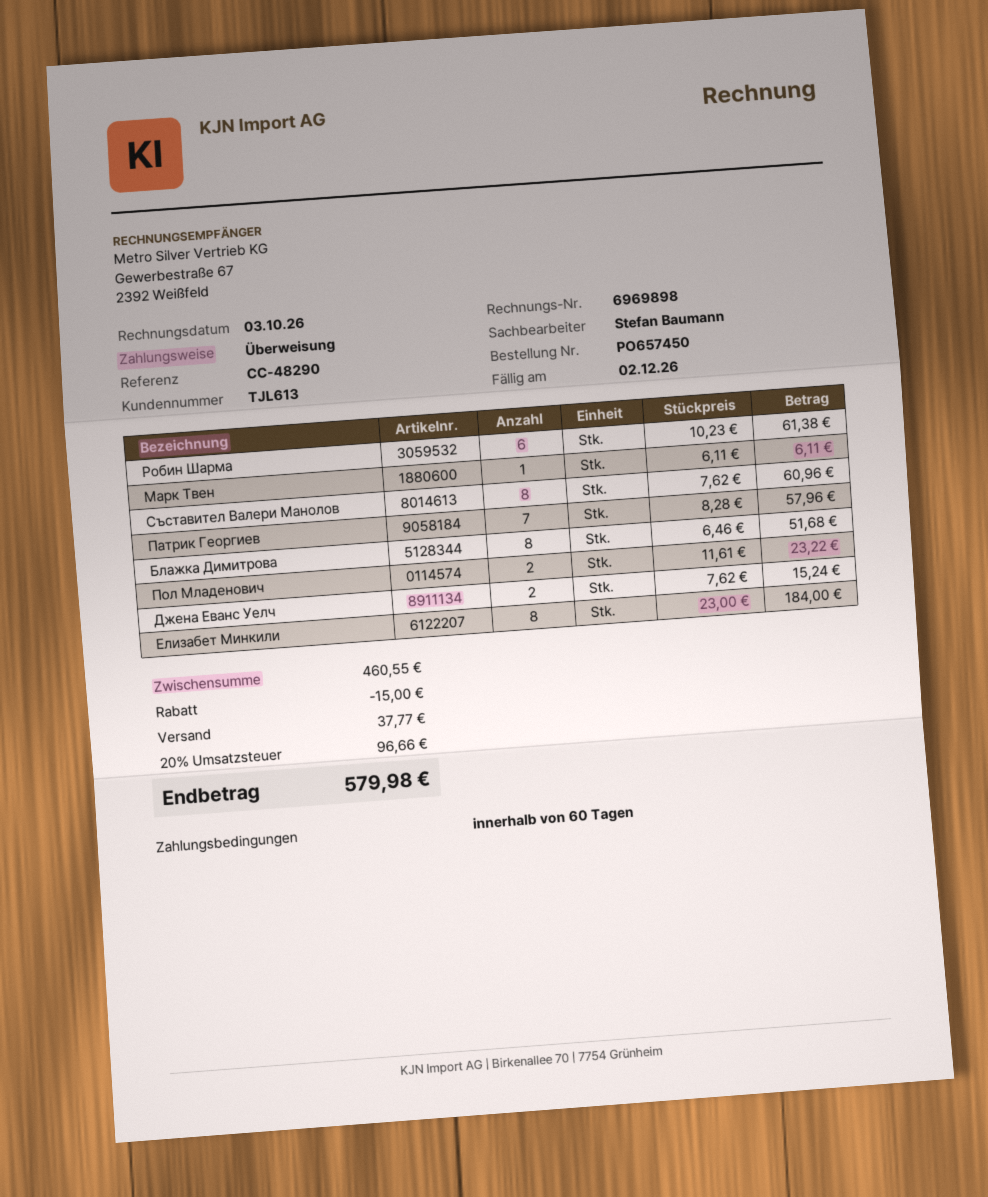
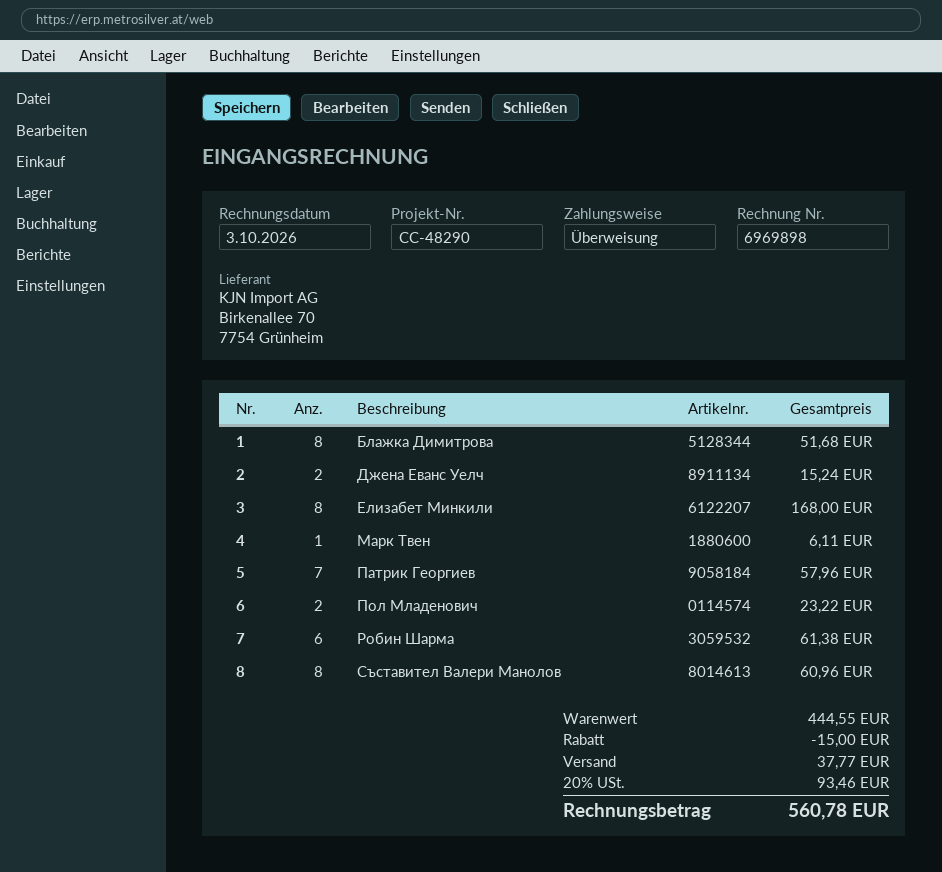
Елизабет Минкили: 8 for 184.00 -> 8 for 168.00
subtotal: 460.55 -> 444.55
tax: 20% = 96.66 -> 20% = 93.46
total: 579.98 -> 560.78

